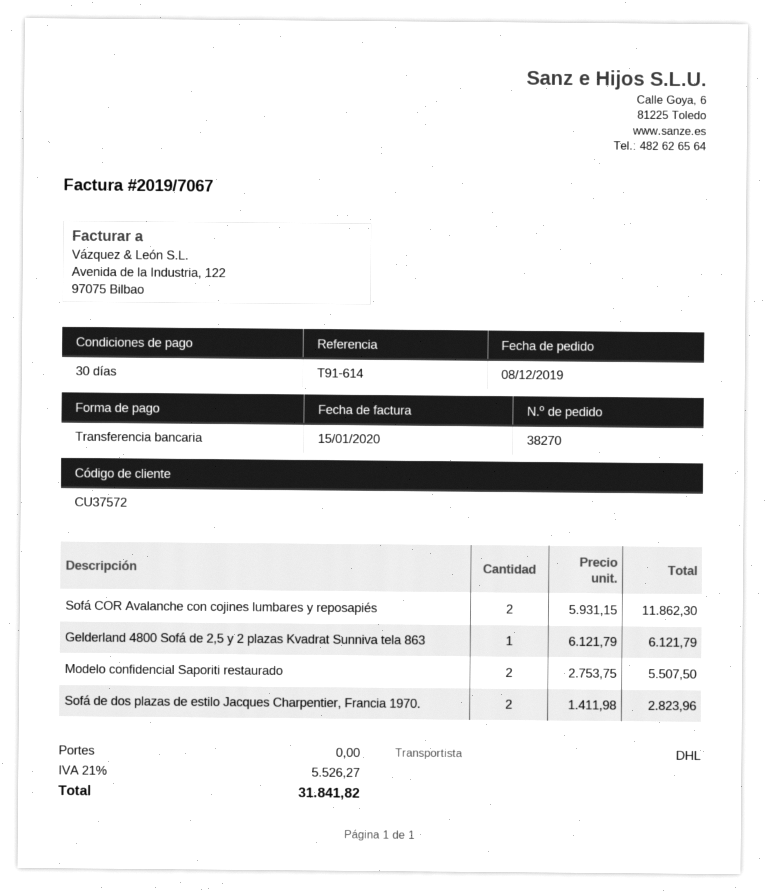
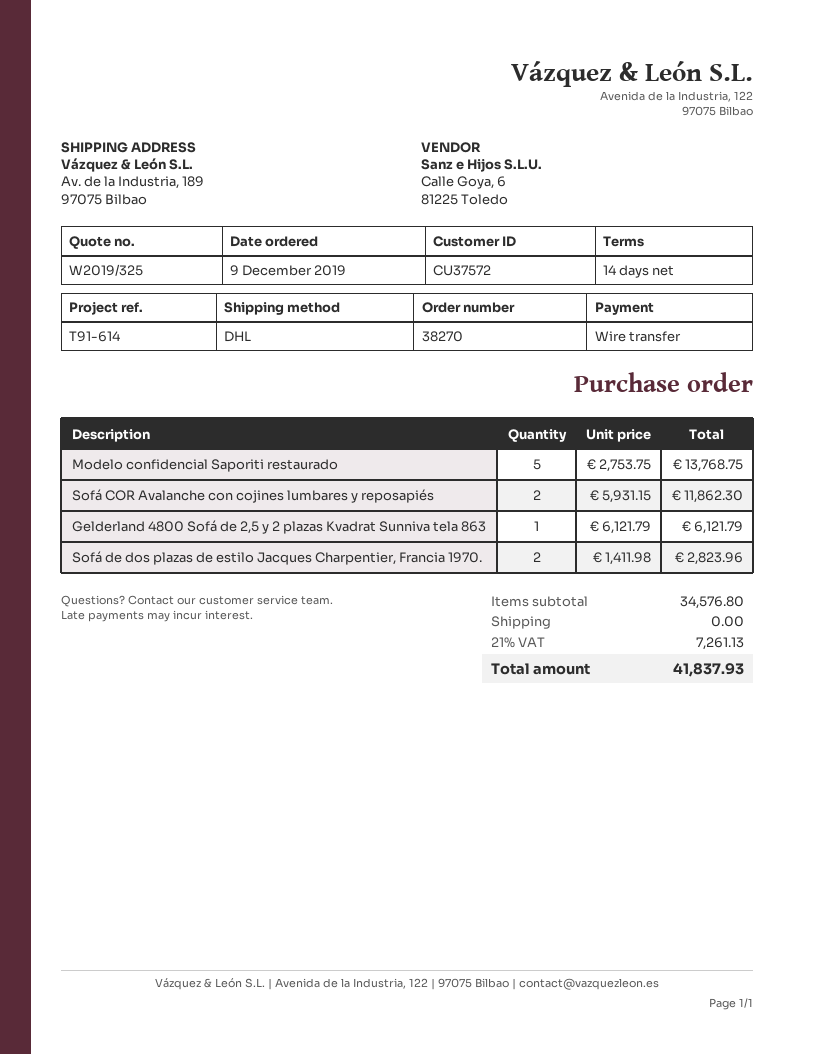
order date: 2019-12-08 -> 2019-12-09
payment terms: 30 days -> 14 days
Modelo confidencial Saporiti restaurado: 2 x 2753.75 = 5507.50 -> 5 x 2753.75 = 13768.75
tax: 21% = 5526.27 -> 21% = 7261.13
total: 31841.82 -> 41837.93

